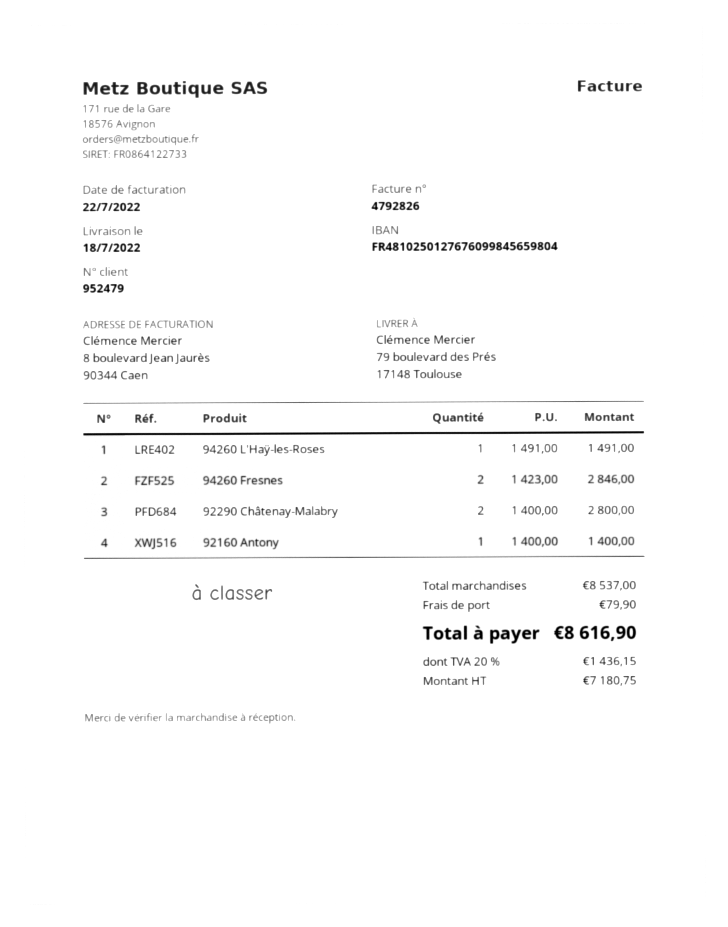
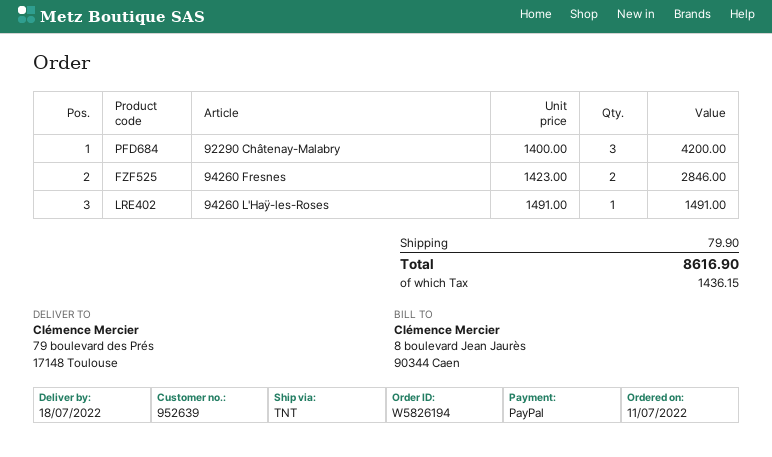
customer number: 952479 -> 952639
92290 Châtenay-Malabry: 2 x 1400.00 = 2800.00 -> 3 x 1400.00 = 4200.00
92160 Antony: 1 x 1400.00 = 1400.00 -> none

